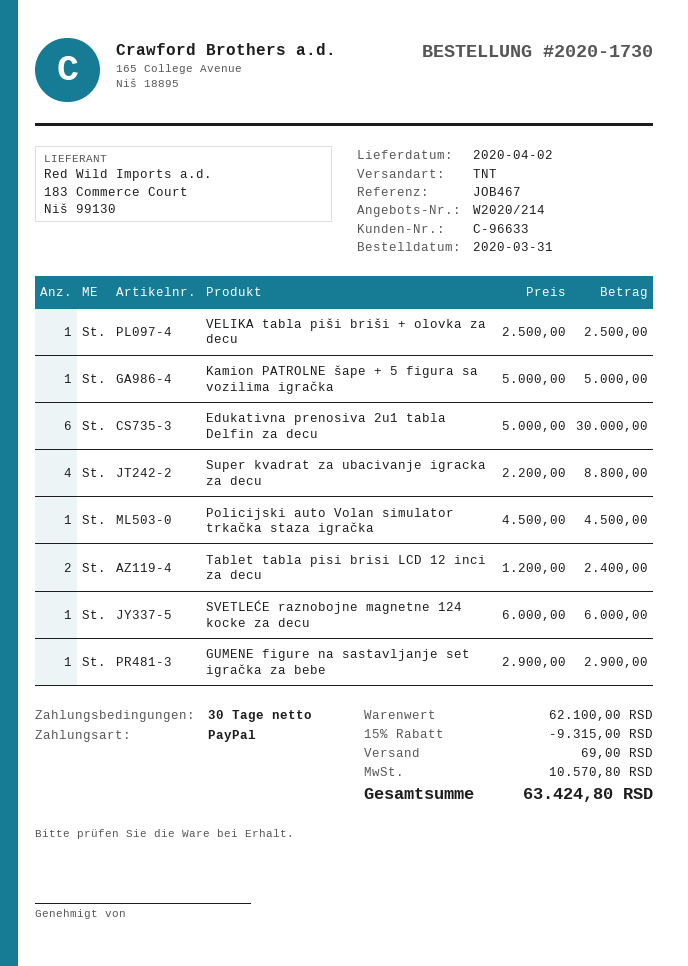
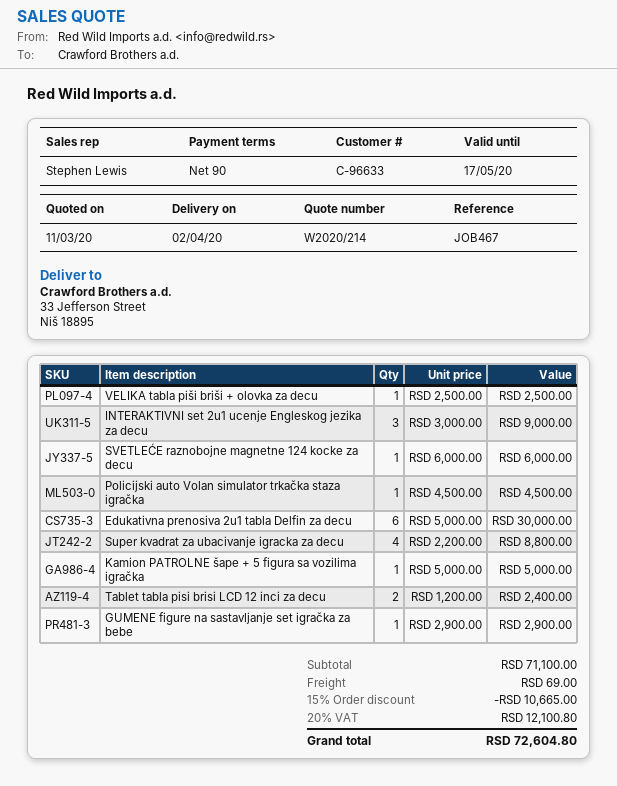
payment terms: 30 days -> 90 days
INTERAKTIVNI set 2u1 ucenje Engleskog jezika za decu: none -> 3 x 3000.00 = 9000.00
subtotal: 62100.00 -> 71100.00
discount: 15% = 9315.00 -> 15% = 10665.00
tax: 10570.80 -> 12100.80
total: 63424.80 -> 72604.80

